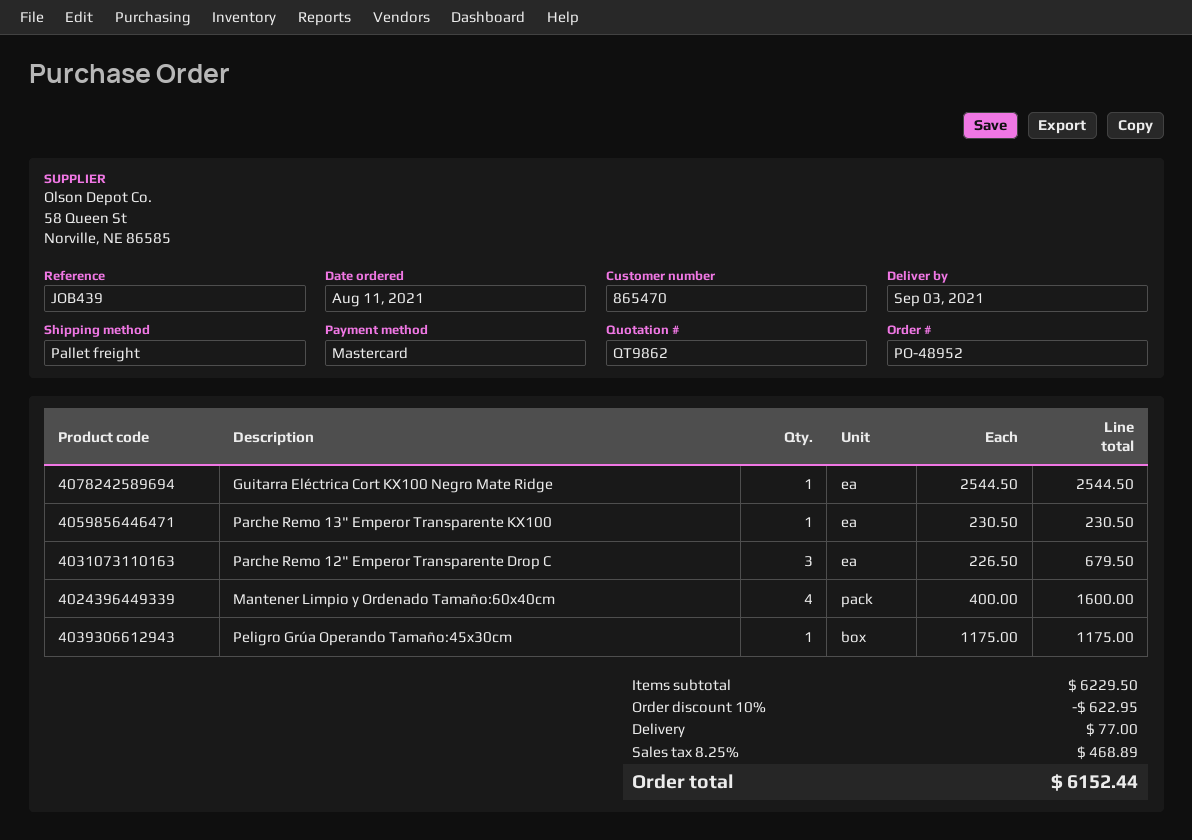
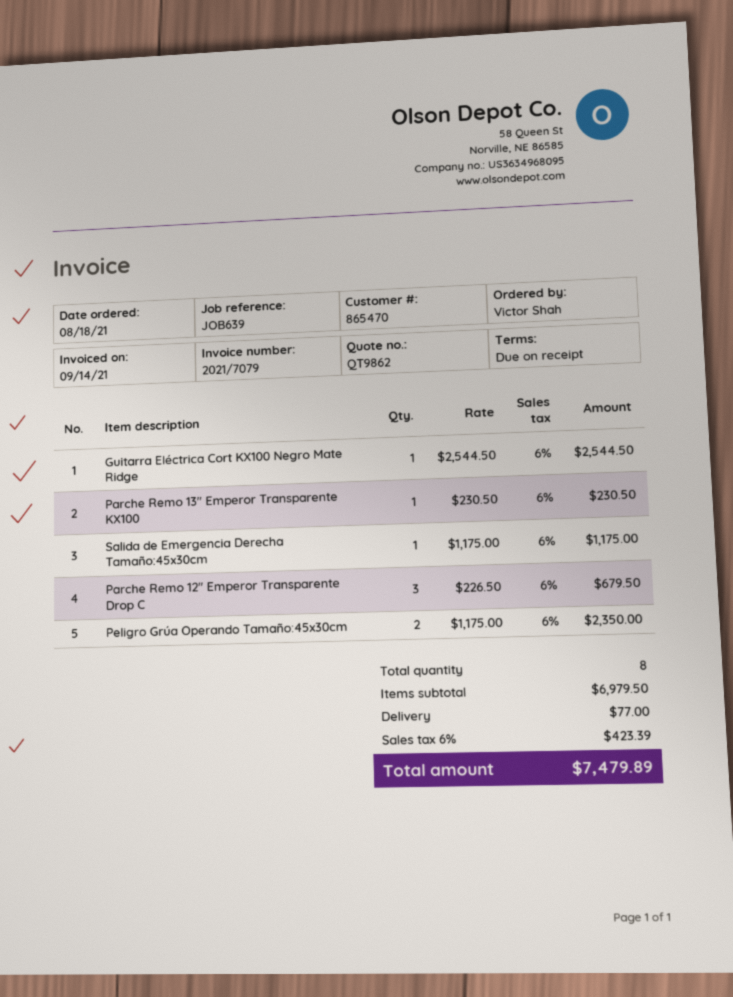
order date: 2021-08-11 -> 2021-08-18
reference: JOB439 -> JOB639
Mantener Limpio y Ordenado Tamaño:60x40cm: 4 x 400.00 = 1600.00 -> none
Peligro Grúa Operando Tamaño:45x30cm: 1 x 1175.00 = 1175.00 -> 2 x 1175.00 = 2350.00
Salida de Emergencia Derecha Tamaño:45x30cm: none -> 1 x 1175.00 = 1175.00
subtotal: 6229.50 -> 6979.50
discount: 10% = 622.95 -> none
tax: 8.25% = 468.89 -> 6% = 423.39
total: 6152.44 -> 7479.89

